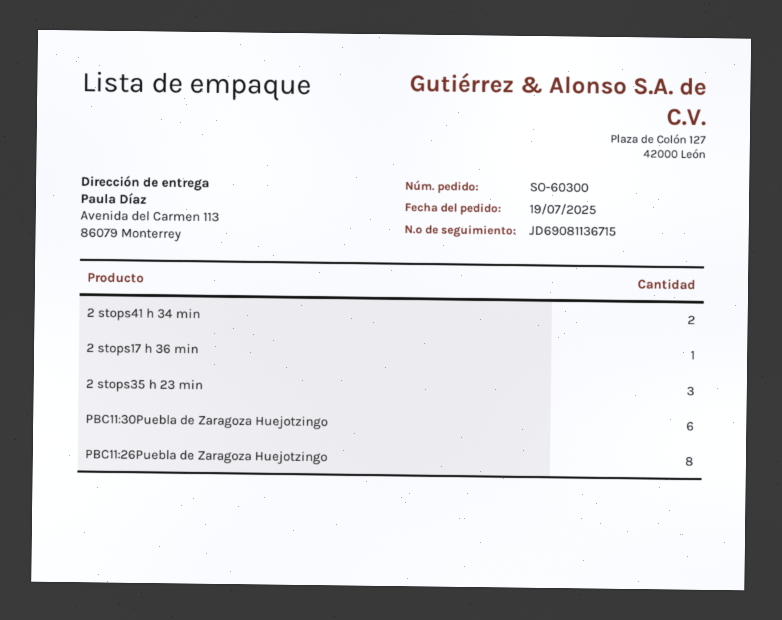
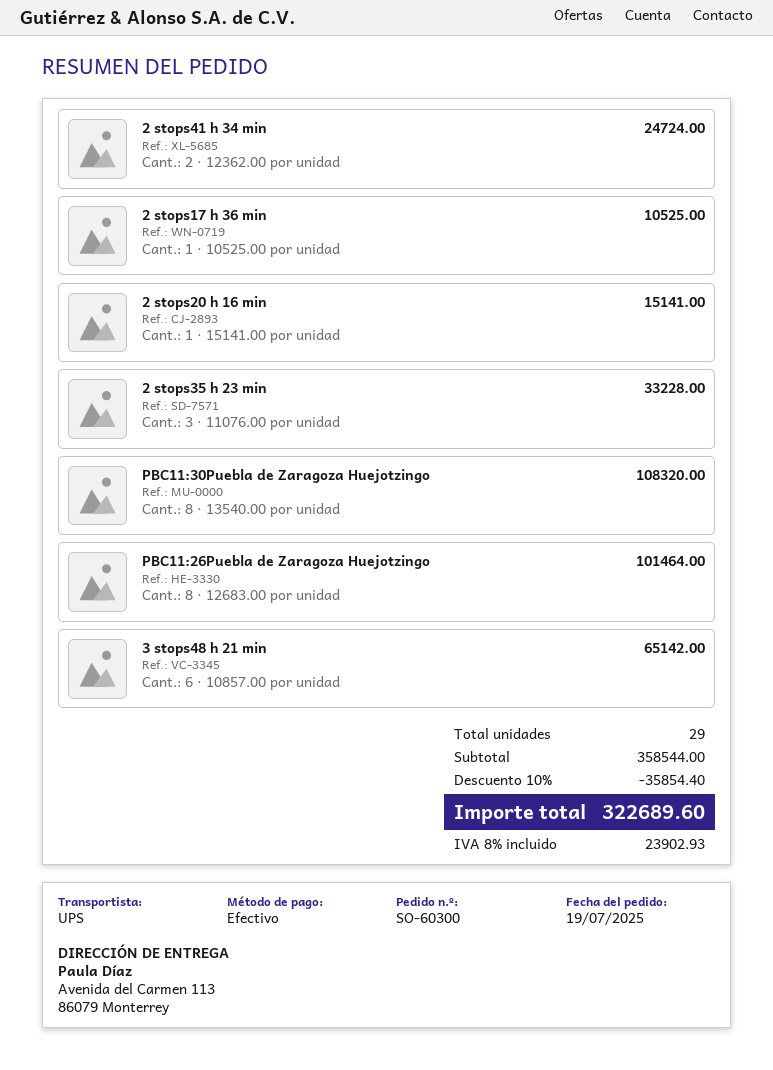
PBC11:30Puebla de Zaragoza Huejotzingo: 6 -> 8
2 stops20 h 16 min: none -> 1
3 stops48 h 21 min: none -> 6

